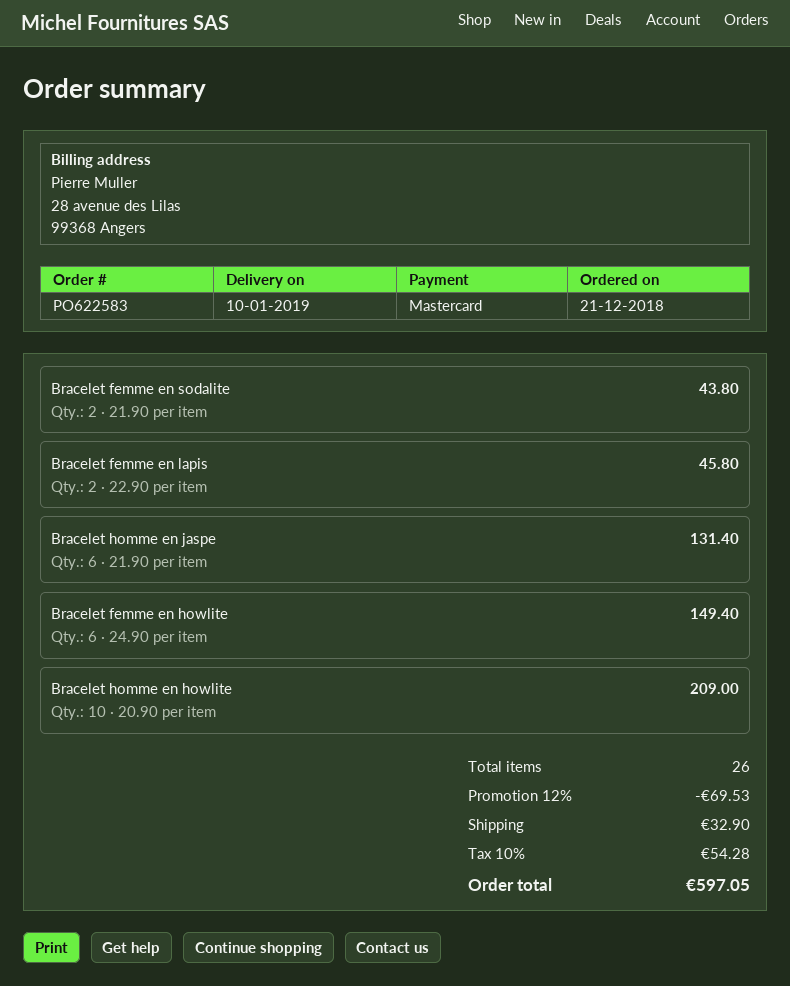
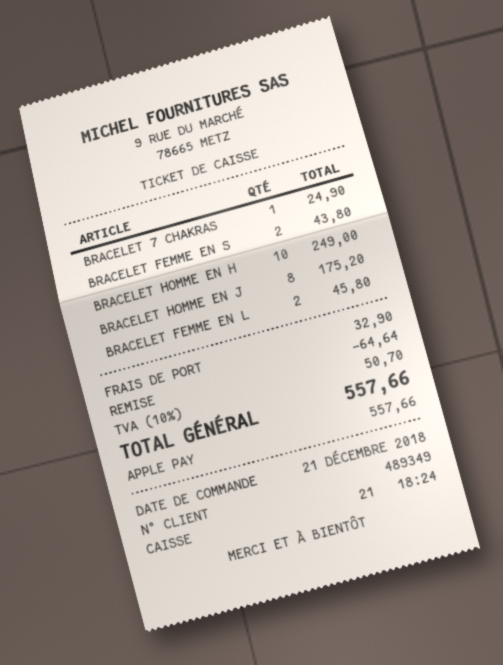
payment method: Mastercard -> Apple Pay
Bracelet homme en jaspe: 6 for 131.40 -> 8 for 175.20
Bracelet femme en howlite: 6 for 149.40 -> none
Bracelet homme en howlite: 10 for 209.00 -> 10 for 249.00
BRACELET 7 CHAKRAS: none -> 1 for 24.90
discount: 69.53 -> 64.64
tax: 10% = 54.28 -> 10% = 50.70
total: 597.05 -> 557.66

